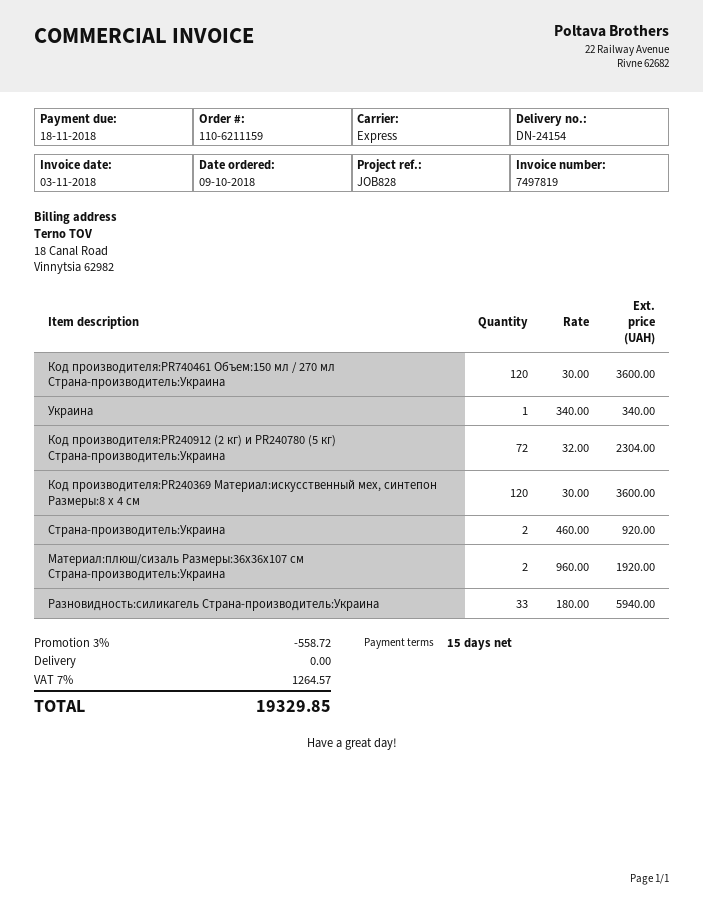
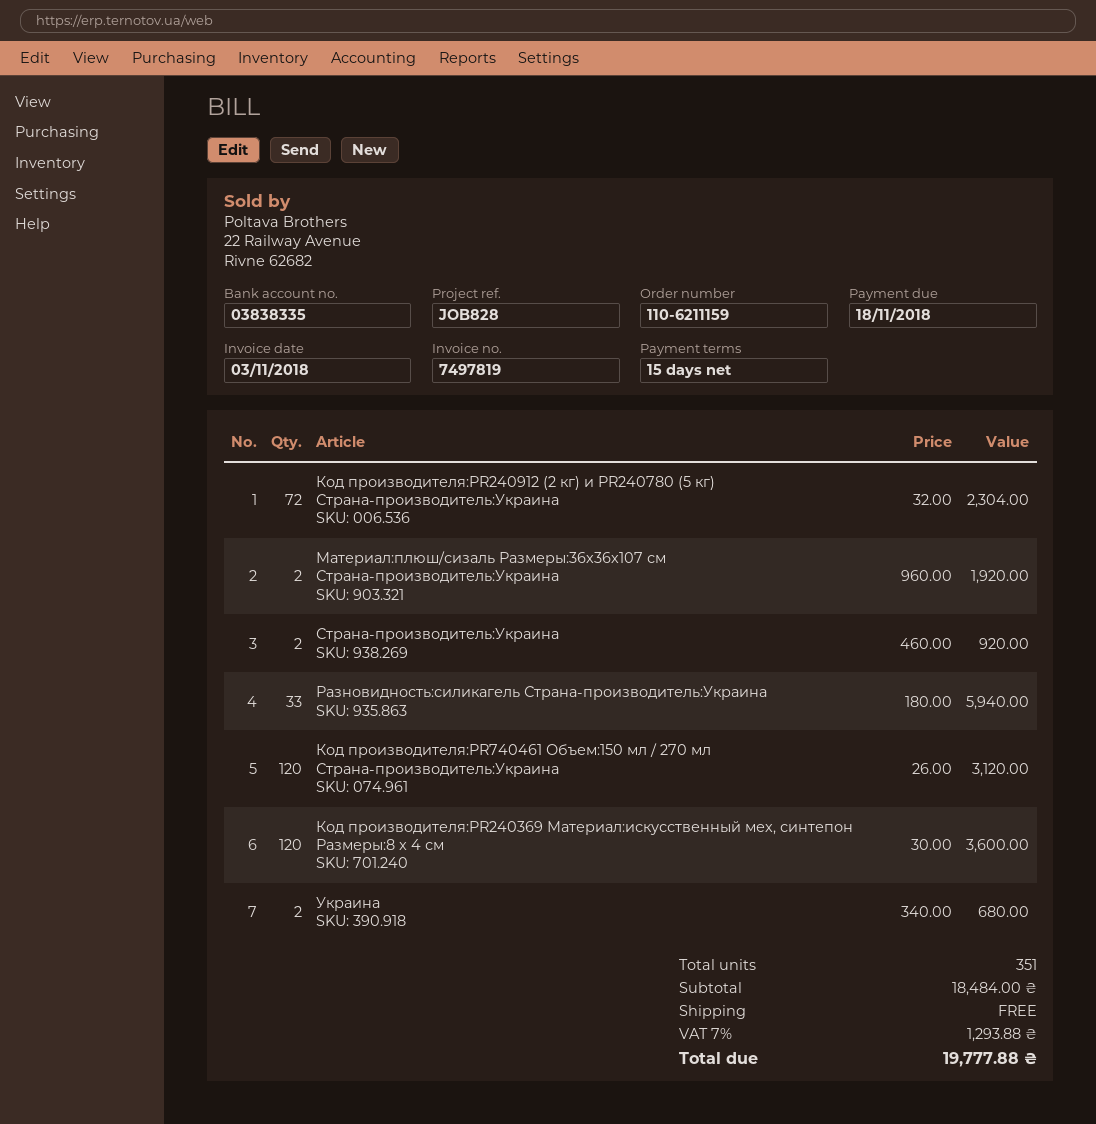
Код производителя:PR740461 Объем:150 мл / 270 мл Страна-производитель:Украина: 120 x 30.00 = 3600.00 -> 120 x 26.00 = 3120.00
Украина: 1 x 340.00 = 340.00 -> 2 x 340.00 = 680.00
discount: 3% = 558.72 -> none
tax: 7% = 1264.57 -> 7% = 1293.88
total: 19329.85 -> 19777.88

